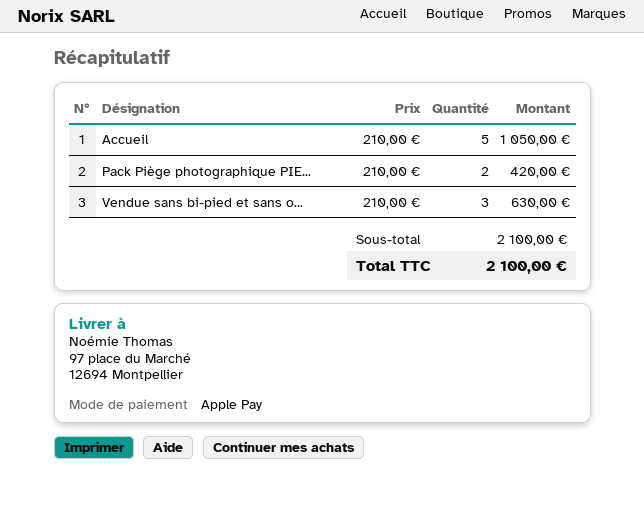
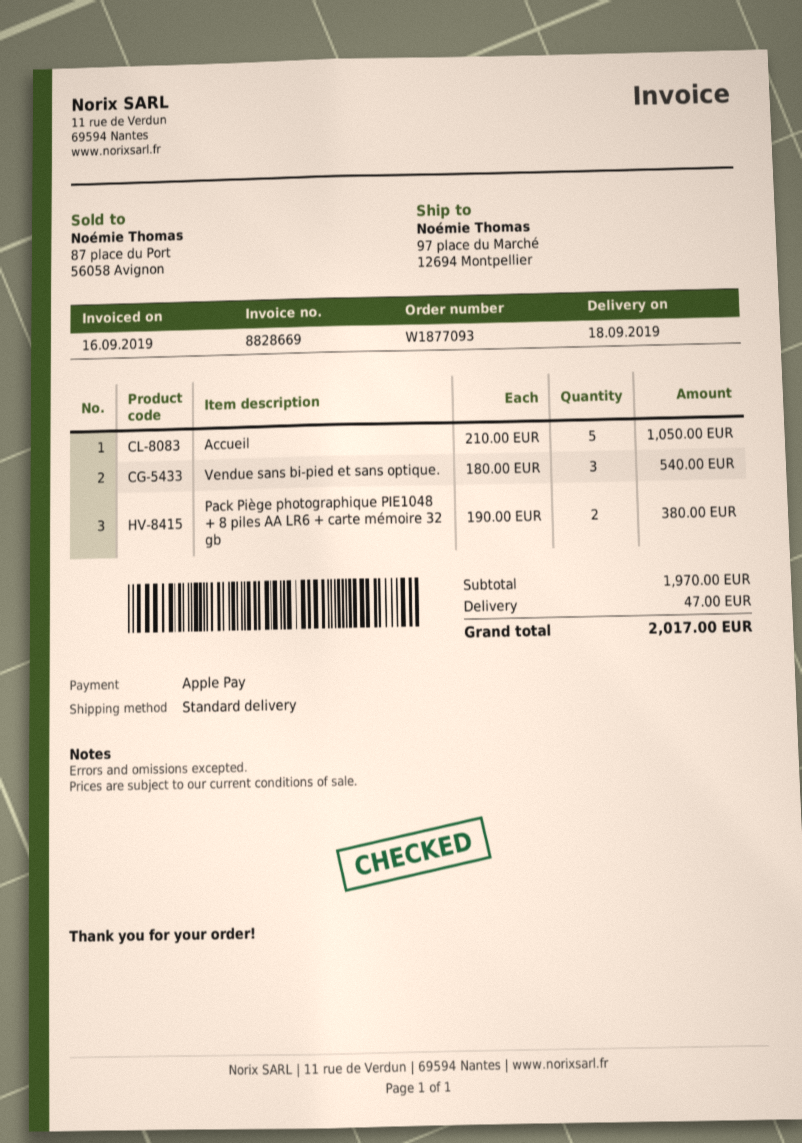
Pack Piège photographique PIE...: 2 x 210.00 = 420.00 -> 2 x 190.00 = 380.00
Vendue sans bi-pied et sans o...: 3 x 210.00 = 630.00 -> 3 x 180.00 = 540.00
subtotal: 2100.00 -> 1970.00
shipping: none -> 47.00
total: 2100.00 -> 2017.00

